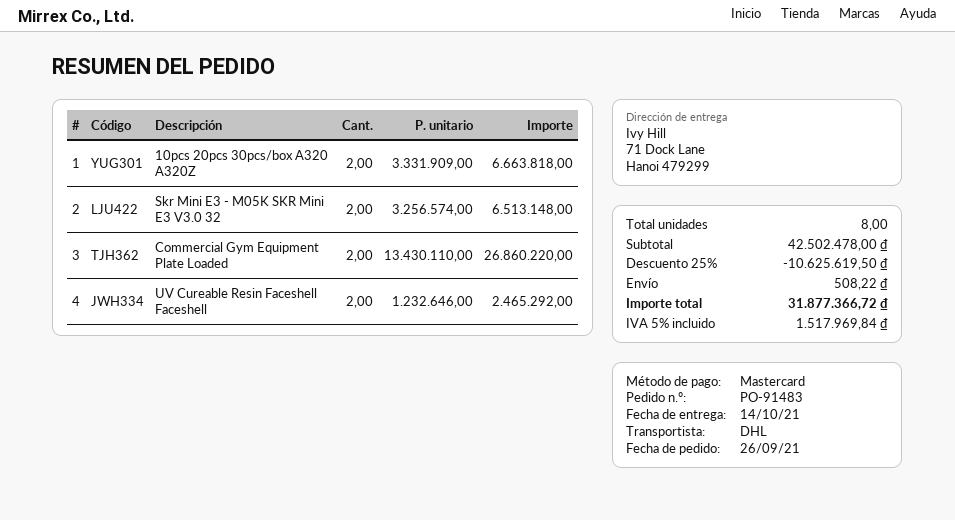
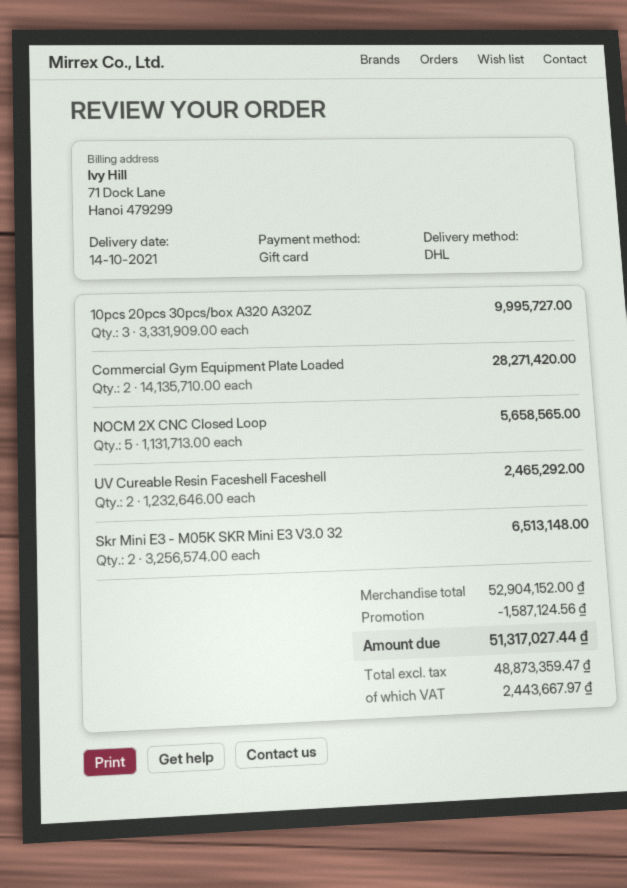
payment method: Mastercard -> gift card
10pcs 20pcs 30pcs/box A320 A320Z: 2 x 3331909.00 = 6663818.00 -> 3 x 3331909.00 = 9995727.00
Commercial Gym Equipment Plate Loaded: 2 x 13430110.00 = 26860220.00 -> 2 x 14135710.00 = 28271420.00
NOCM 2X CNC Closed Loop: none -> 5 x 1131713.00 = 5658565.00
subtotal: 42502478.00 -> 52904152.00
discount: 10625619.50 -> 1587124.56
shipping: 508.22 -> none
tax: 1517969.84 -> 2443667.97
total: 31877366.72 -> 51317027.44

